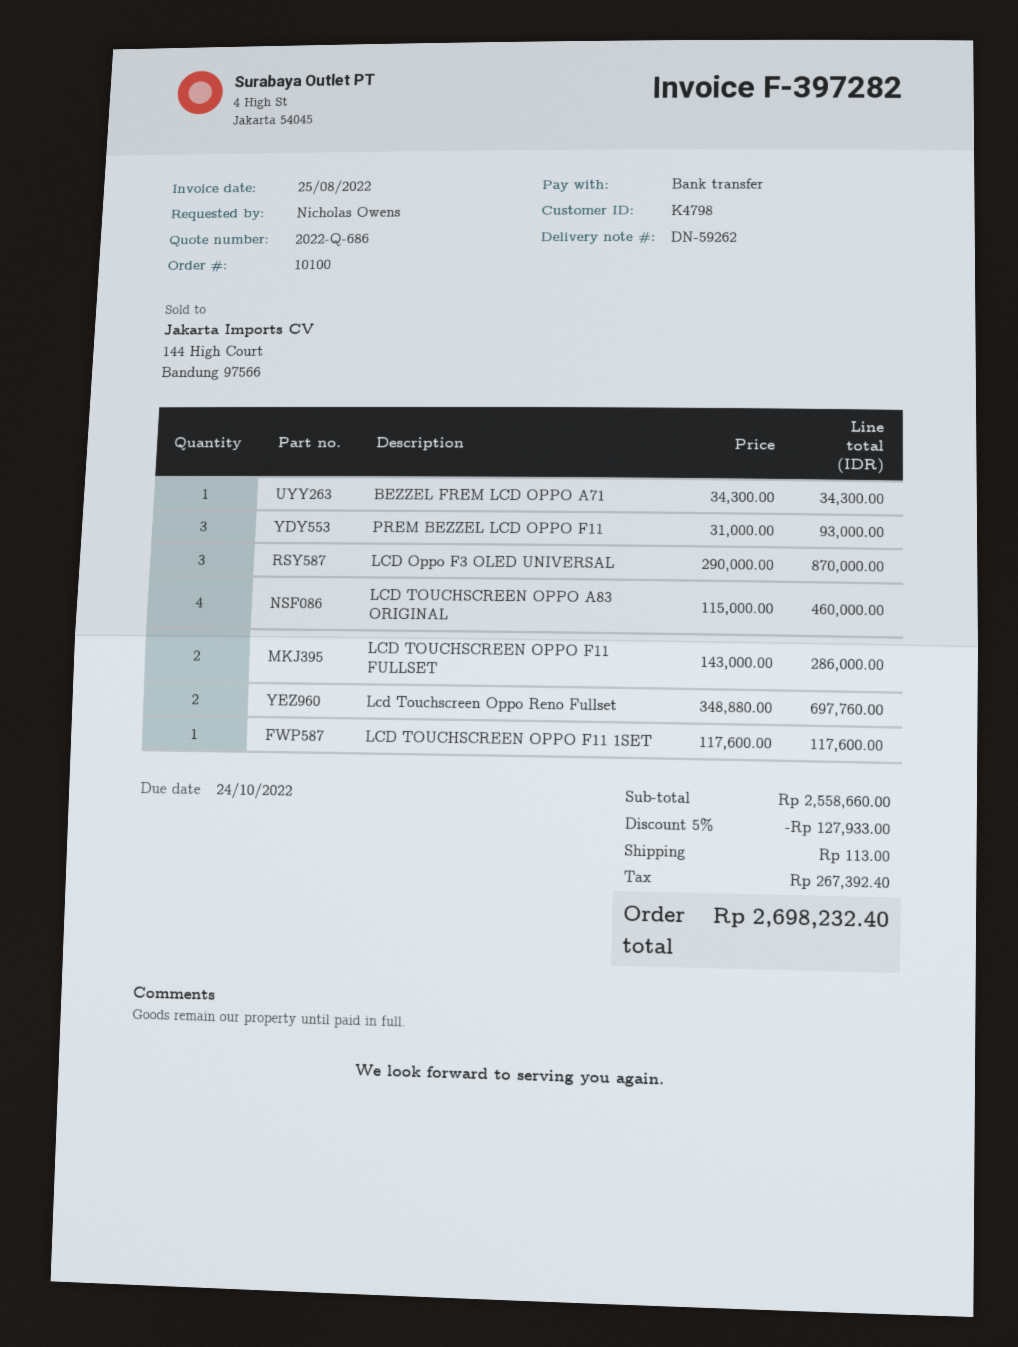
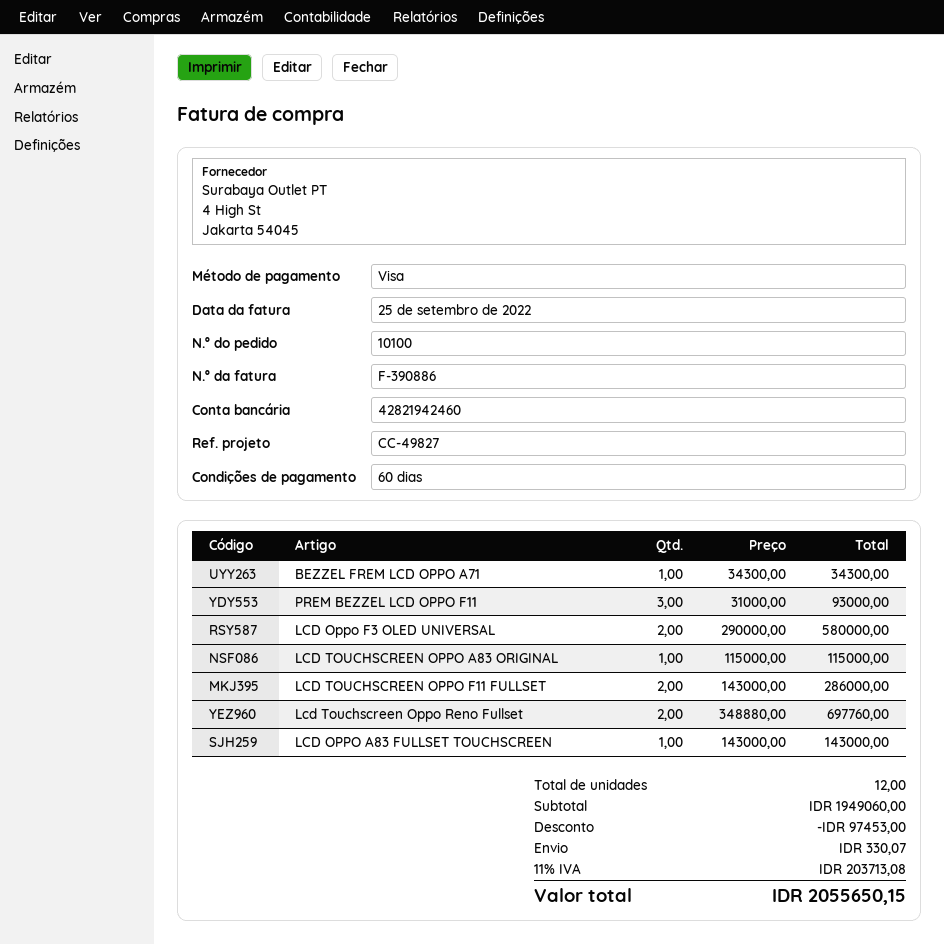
invoice number: F-397282 -> F-390886
invoice date: 2022-08-25 -> 2022-09-25
payment method: bank transfer -> Visa
LCD Oppo F3 OLED UNIVERSAL: 3 x 290000.00 = 870000.00 -> 2 x 290000.00 = 580000.00
LCD TOUCHSCREEN OPPO A83 ORIGINAL: 4 x 115000.00 = 460000.00 -> 1 x 115000.00 = 115000.00
LCD TOUCHSCREEN OPPO F11 1SET: 1 x 117600.00 = 117600.00 -> none
LCD OPPO A83 FULLSET TOUCHSCREEN: none -> 1 x 143000.00 = 143000.00
subtotal: 2558660.00 -> 1949060.00
discount: 127933.00 -> 97453.00
shipping: 113.00 -> 330.07
tax: 267392.40 -> 203713.08
total: 2698232.40 -> 2055650.15

